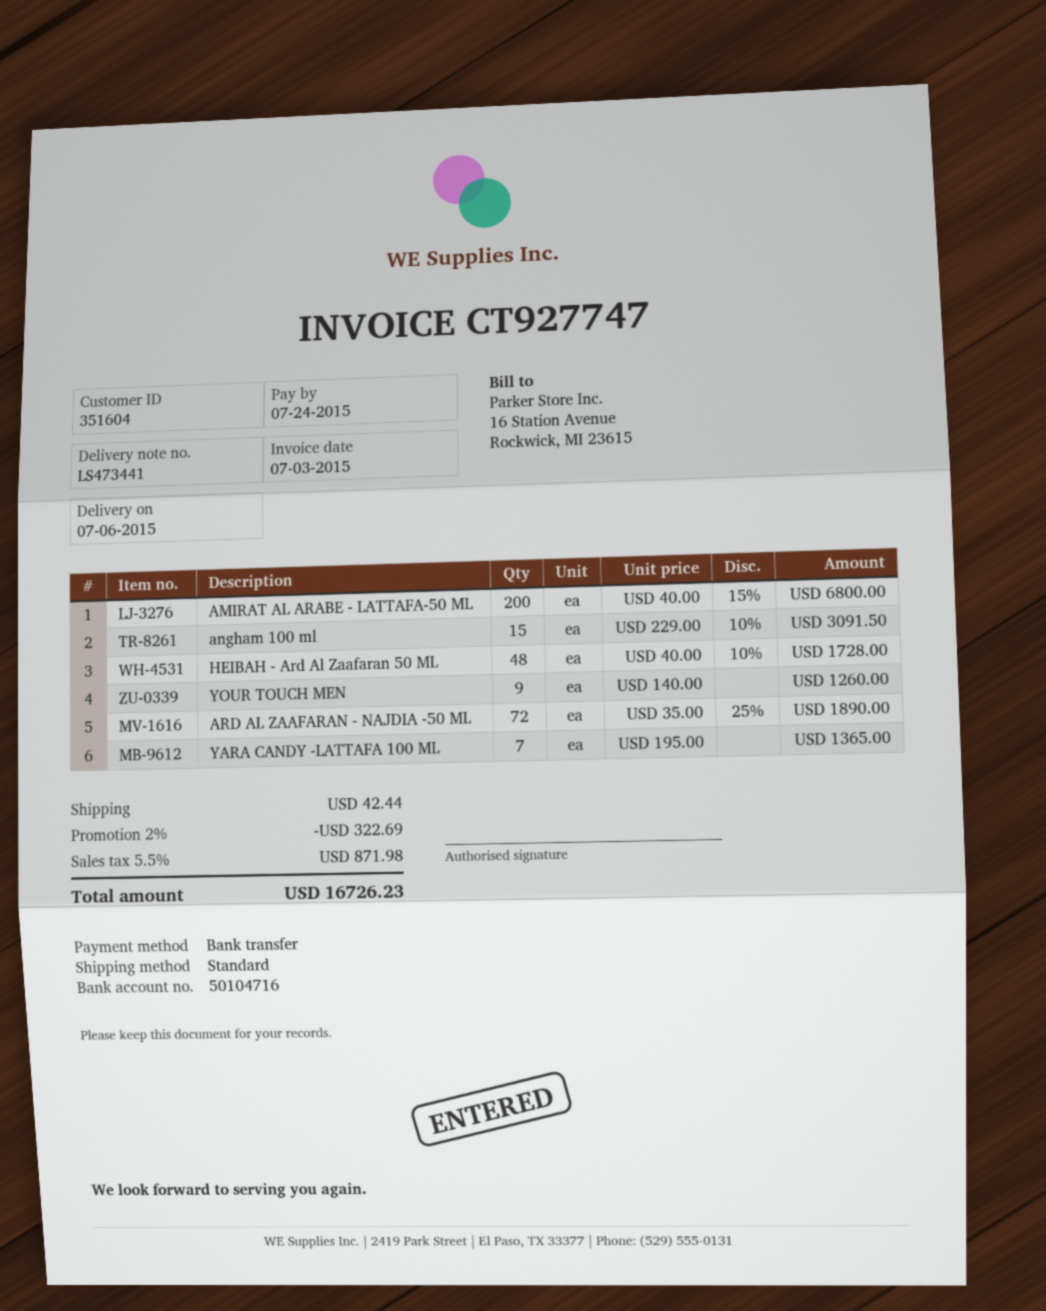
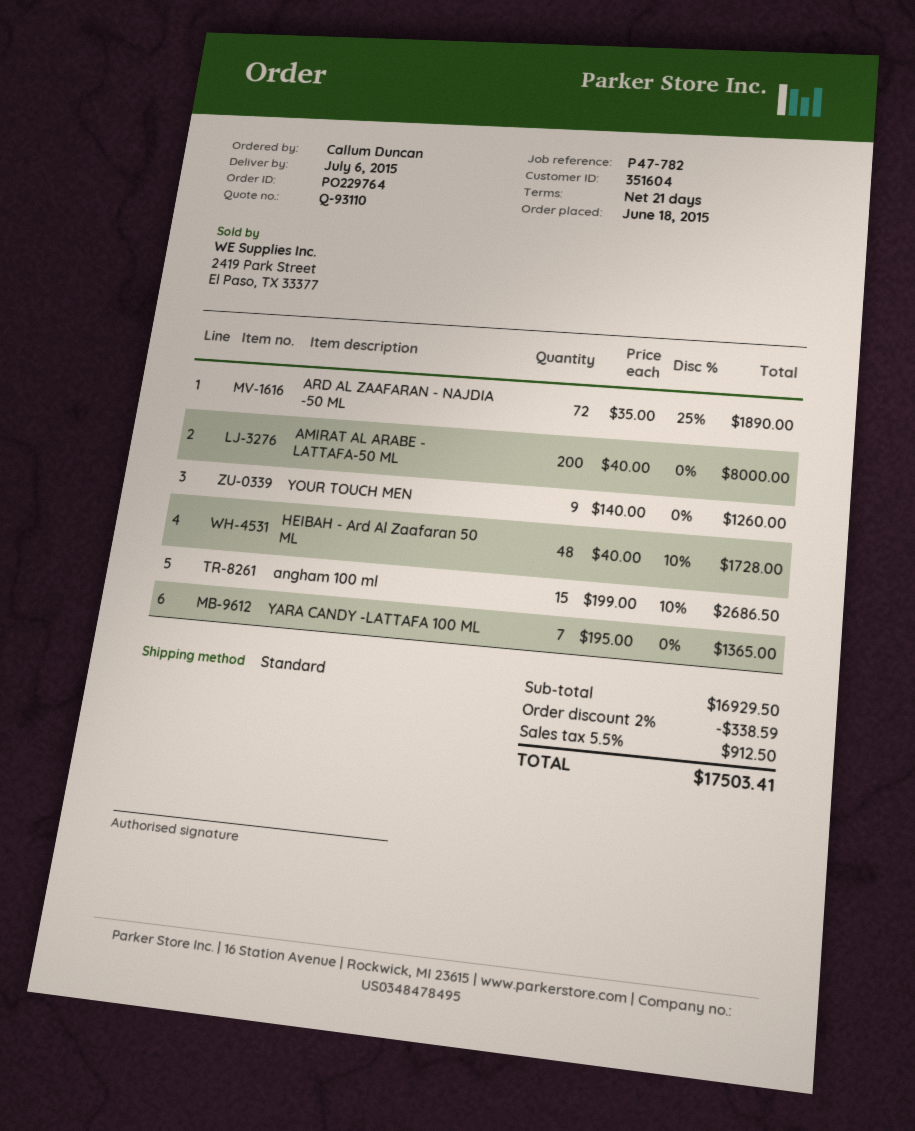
AMIRAT AL ARABE - LATTAFA-50 ML: 200 x 40.00 - 15% = 6800.00 -> 200 x 40.00 = 8000.00
angham 100 ml: 15 x 229.00 - 10% = 3091.50 -> 15 x 199.00 - 10% = 2686.50
discount: 2% = 322.69 -> 2% = 338.59
shipping: 42.44 -> none
tax: 5.5% = 871.98 -> 5.5% = 912.50
total: 16726.23 -> 17503.41

